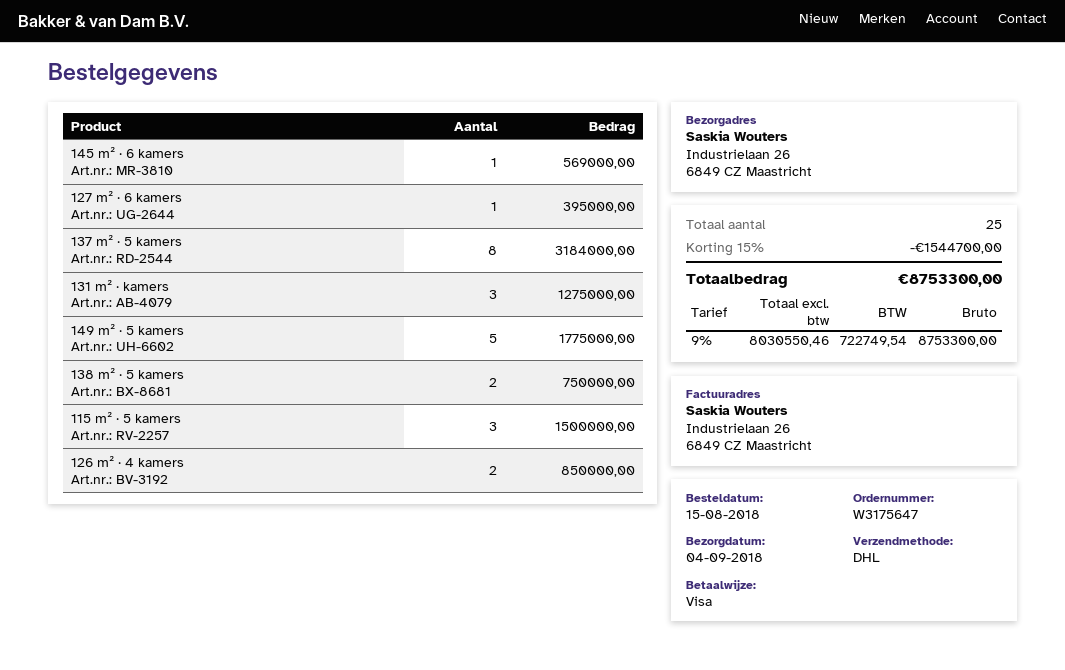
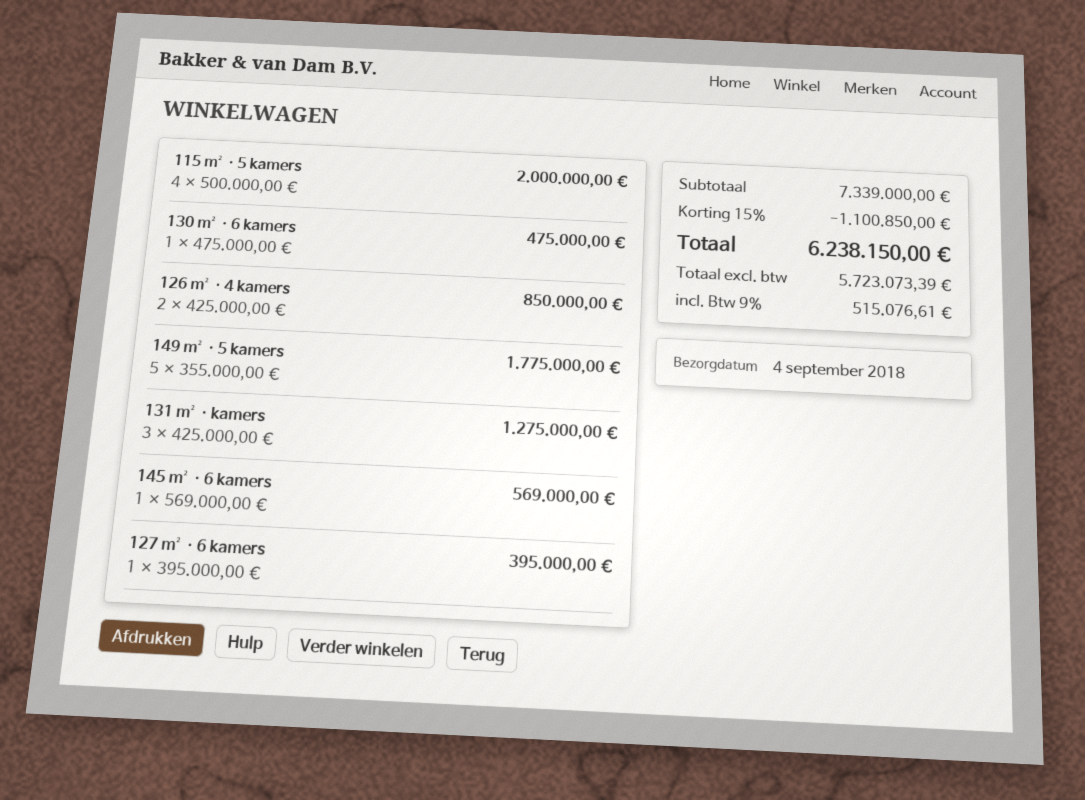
137 m² · 5 kamers: 8 for 3184000.00 -> none
138 m² · 5 kamers: 2 for 750000.00 -> none
115 m² · 5 kamers: 3 for 1500000.00 -> 4 for 2000000.00
130 m² · 6 kamers: none -> 1 for 475000.00
discount: 15% = 1544700.00 -> 15% = 1100850.00
net: 8030550.46 -> 5723073.39
tax: 9% = 722749.54 -> 9% = 515076.61
total: 8753300.00 -> 6238150.00

